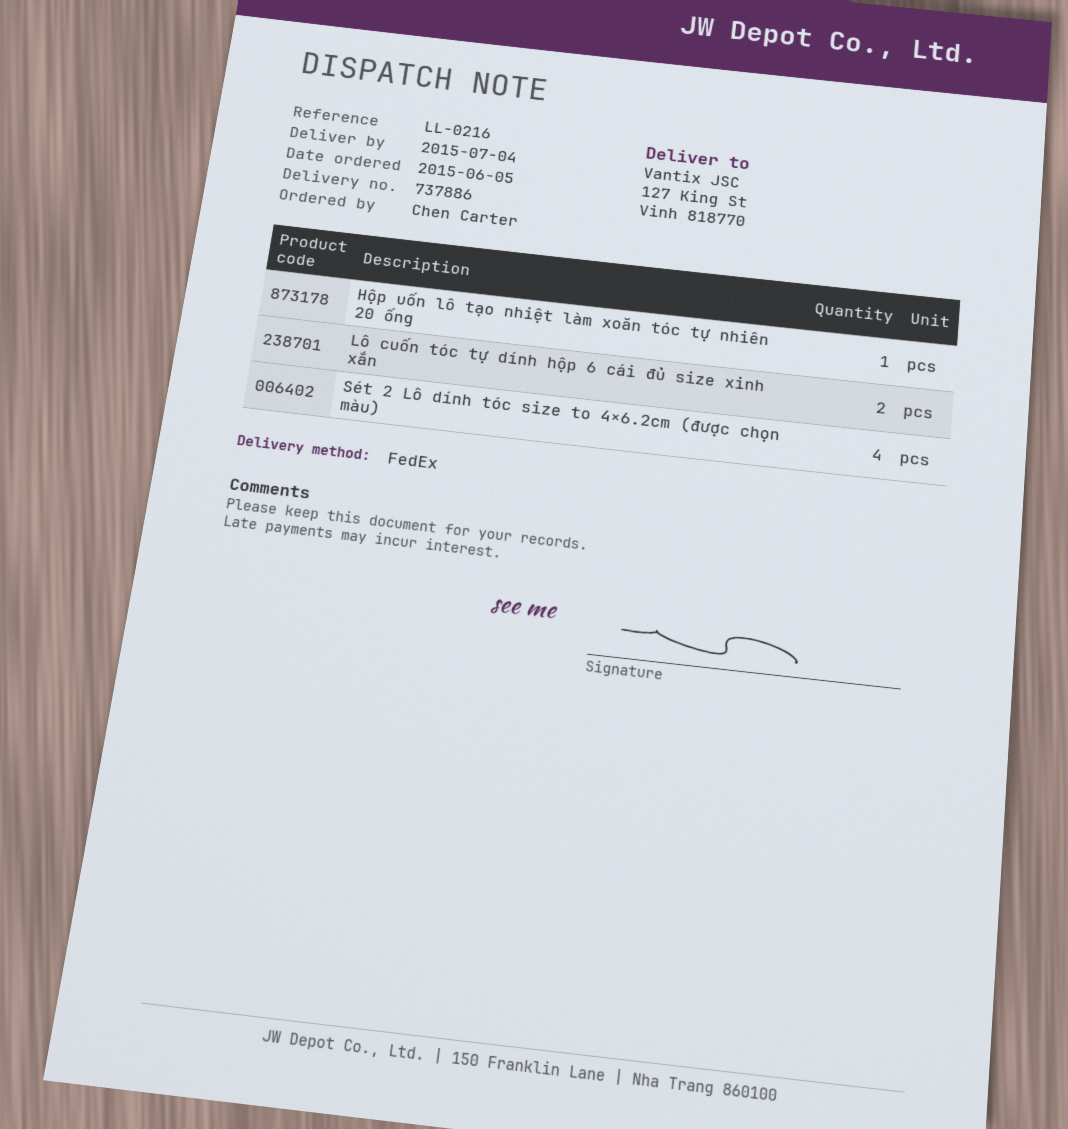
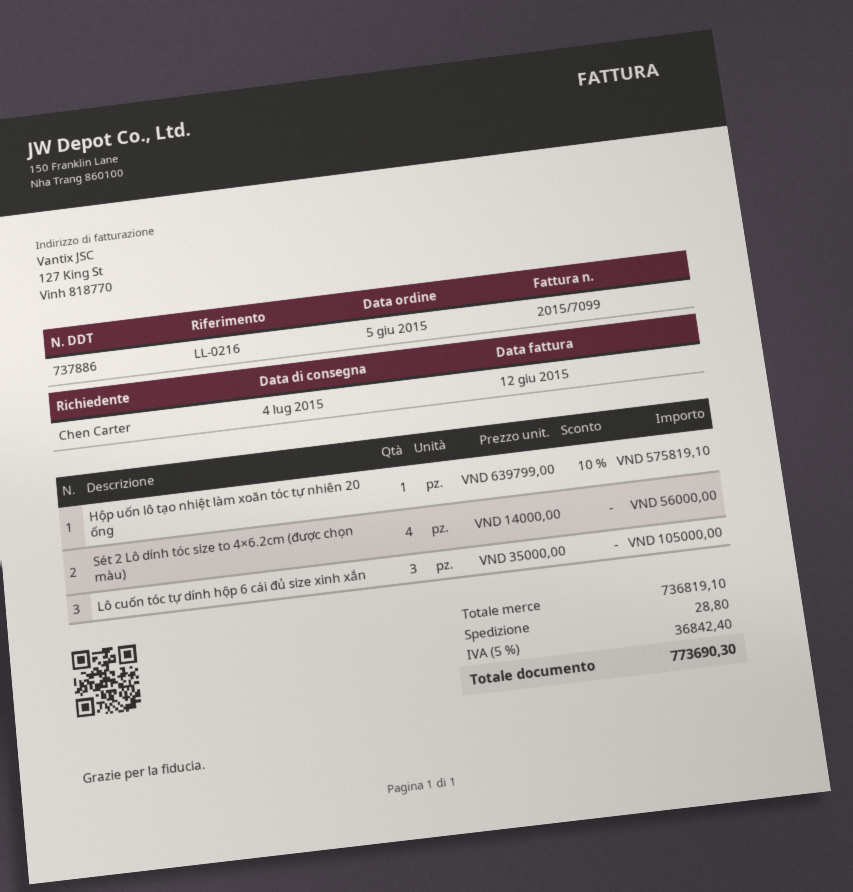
Lô cuốn tóc tự dính hộp 6 cái đủ size xinh xắn: 2 -> 3

